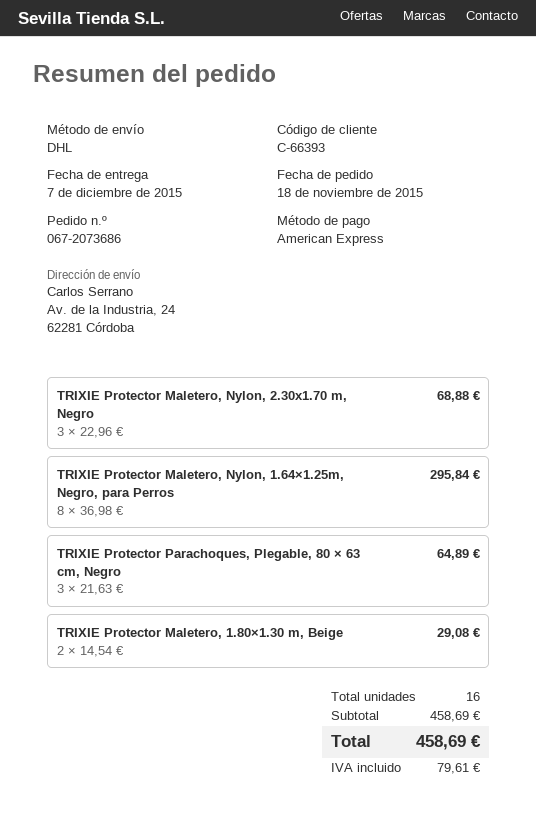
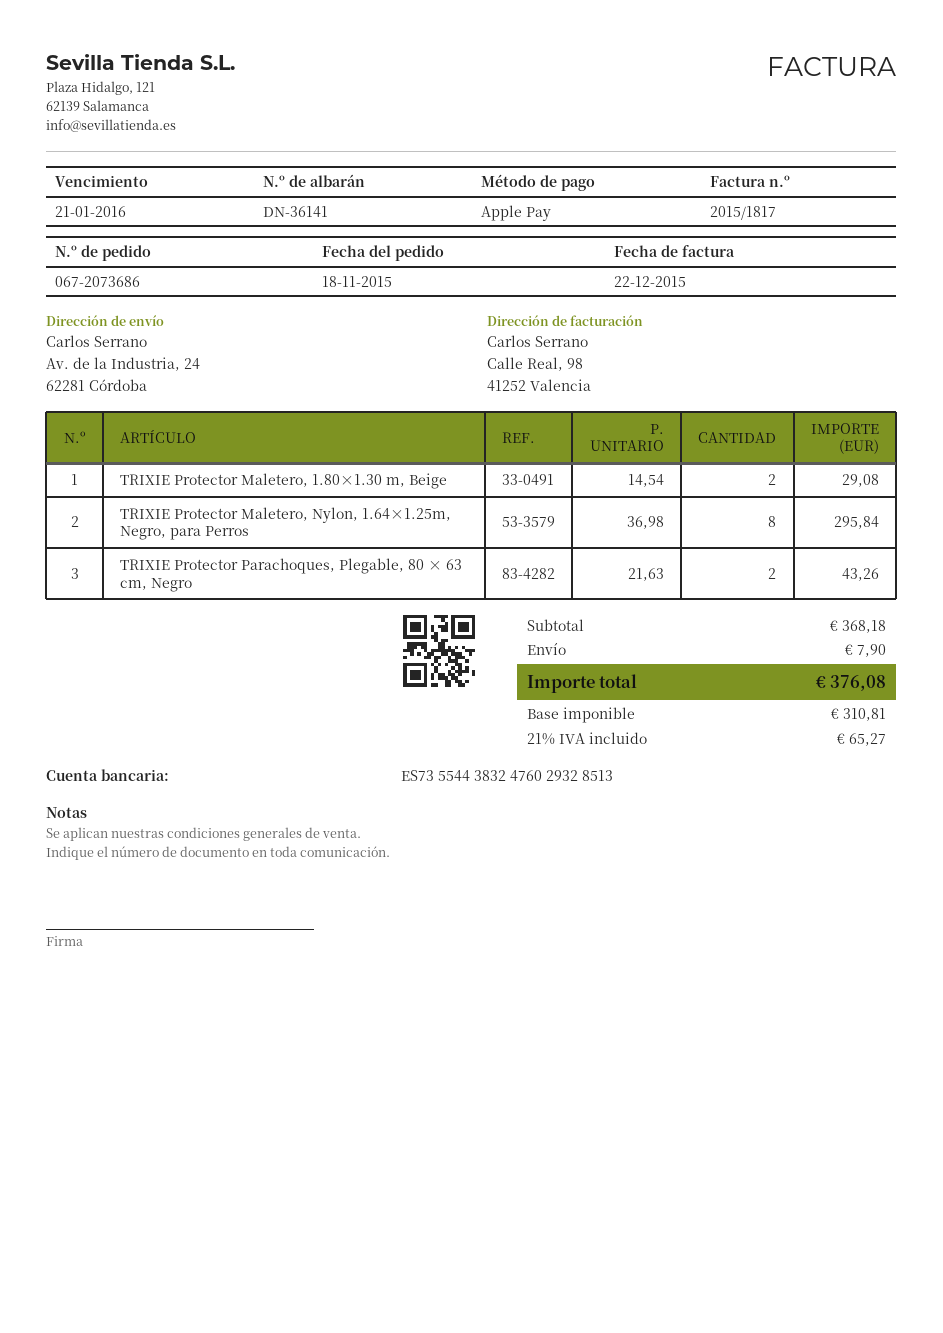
payment method: American Express -> Apple Pay
TRIXIE Protector Maletero, Nylon, 2.30x1.70 m, Negro: 3 x 22.96 = 68.88 -> none
TRIXIE Protector Parachoques, Plegable, 80 × 63 cm, Negro: 3 x 21.63 = 64.89 -> 2 x 21.63 = 43.26
subtotal: 458.69 -> 368.18
shipping: none -> 7.90
tax: 79.61 -> 65.27
total: 458.69 -> 376.08

